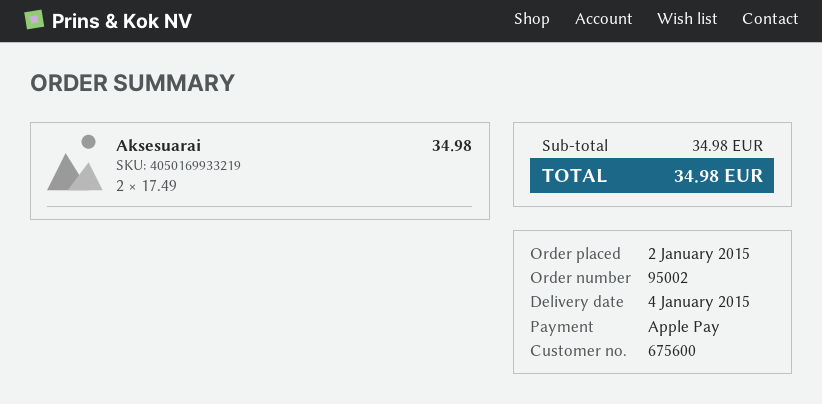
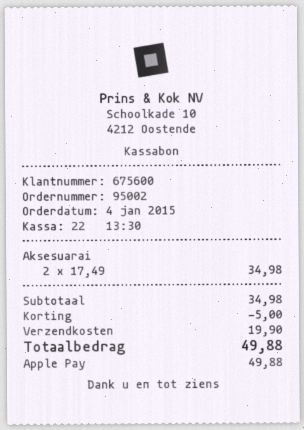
order date: 2015-01-02 -> 2015-01-04
discount: none -> 5.00
shipping: none -> 19.90
total: 34.98 -> 49.88

